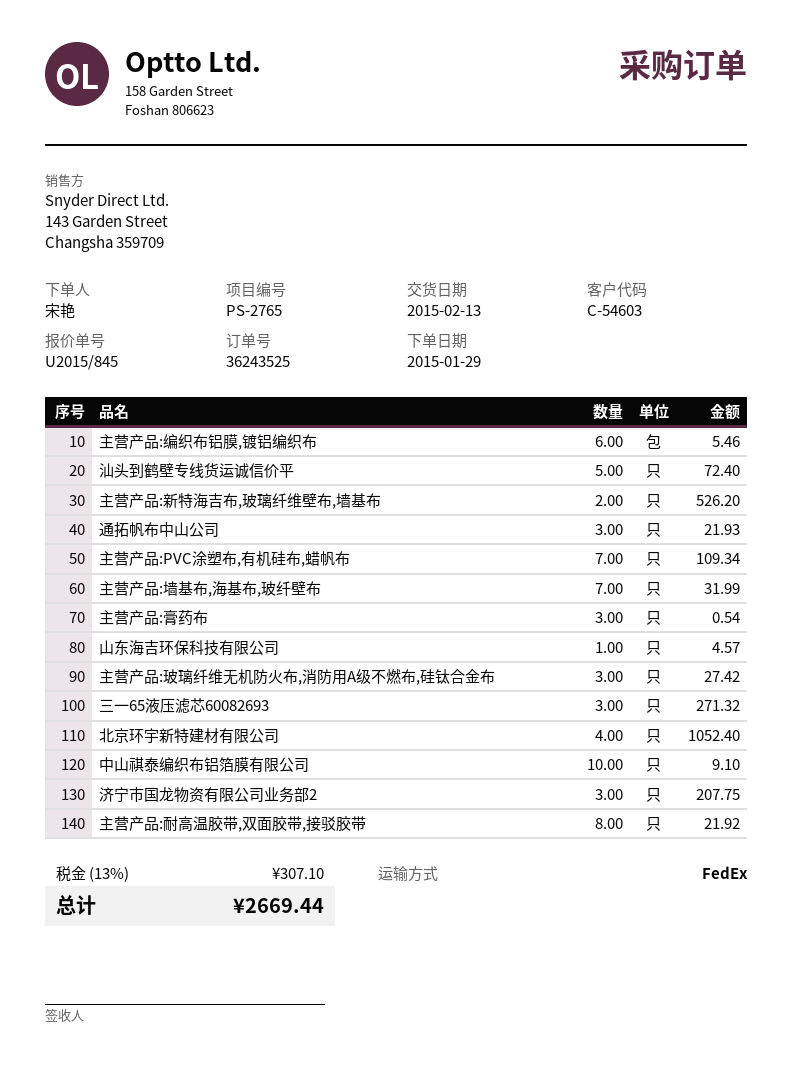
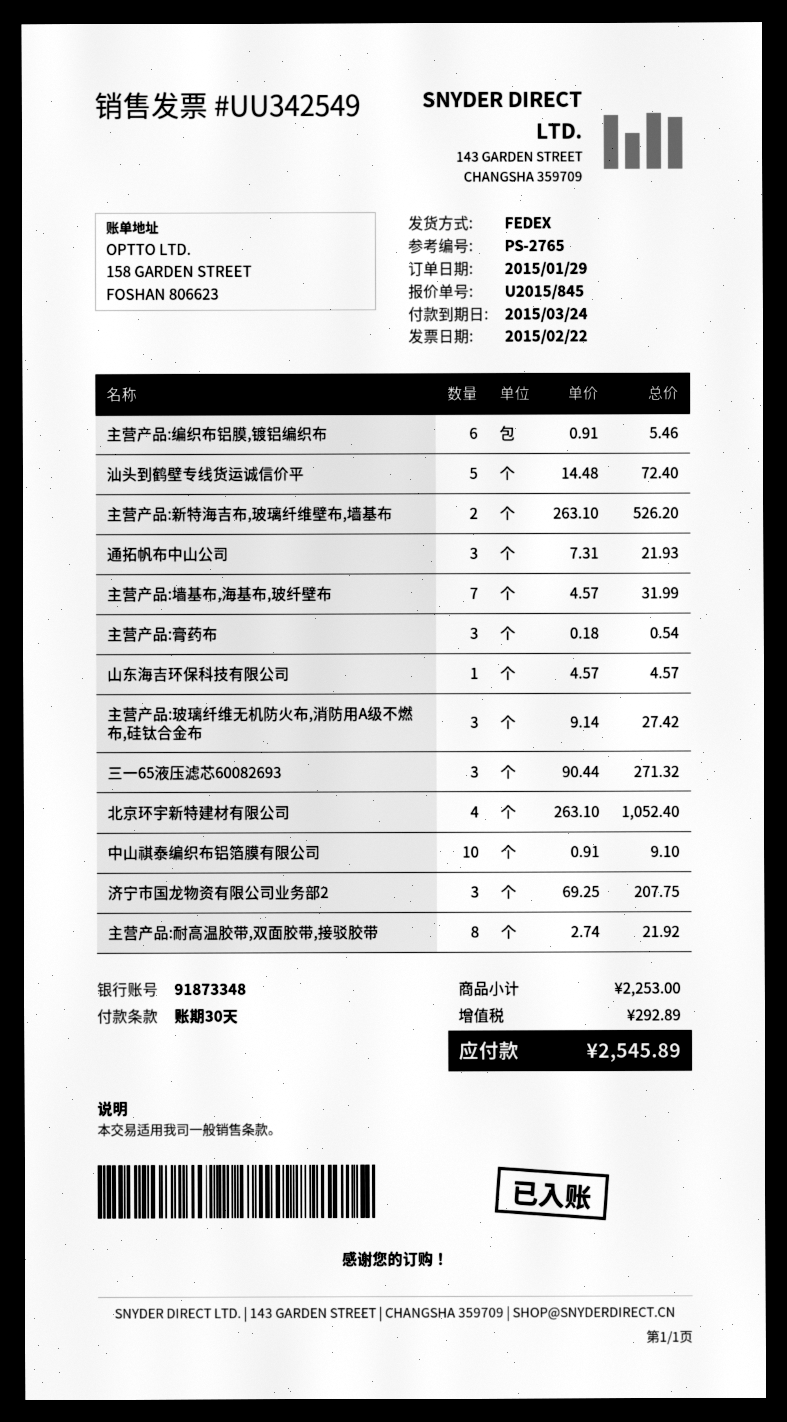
主营产品:PVC涂塑布,有机硅布,蜡帆布: 7 for 109.34 -> none
tax: 307.10 -> 292.89
total: 2669.44 -> 2545.89

